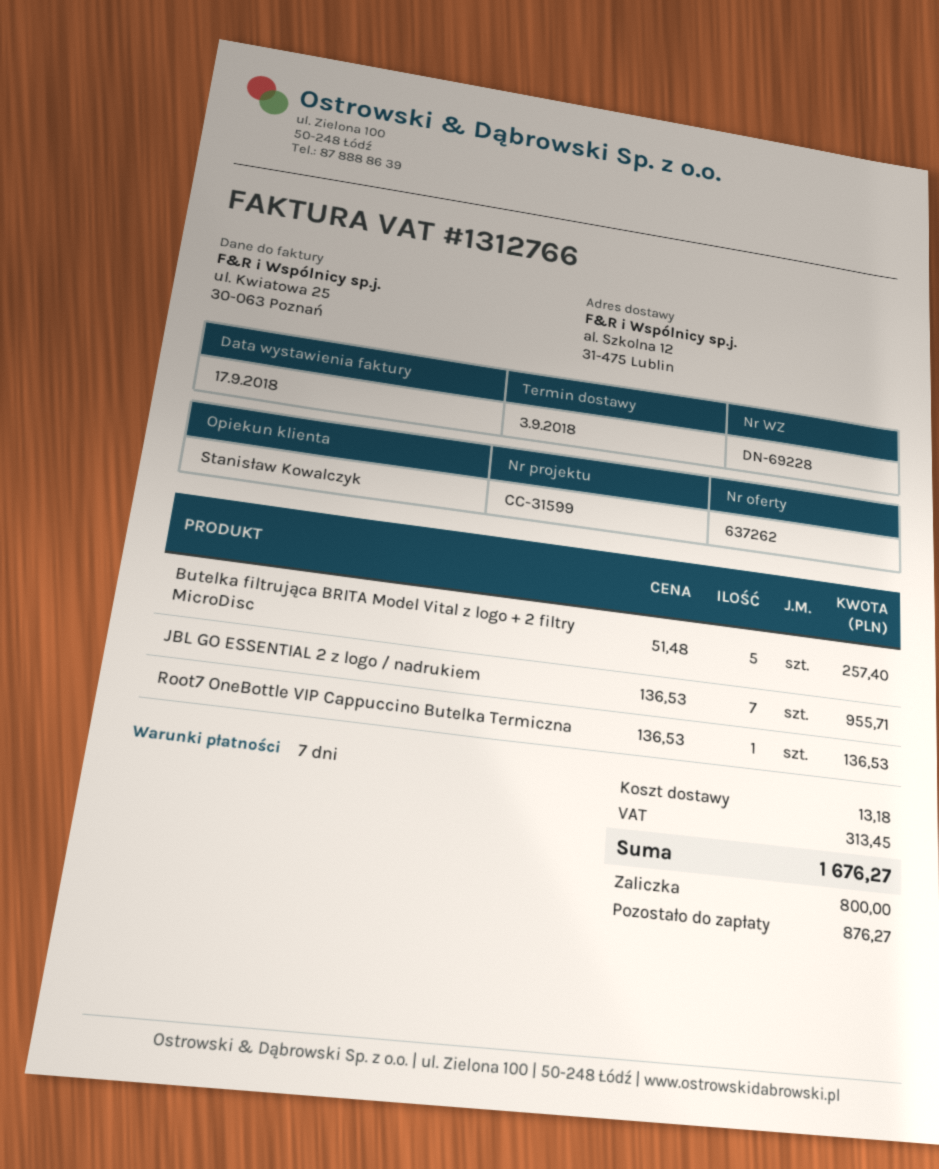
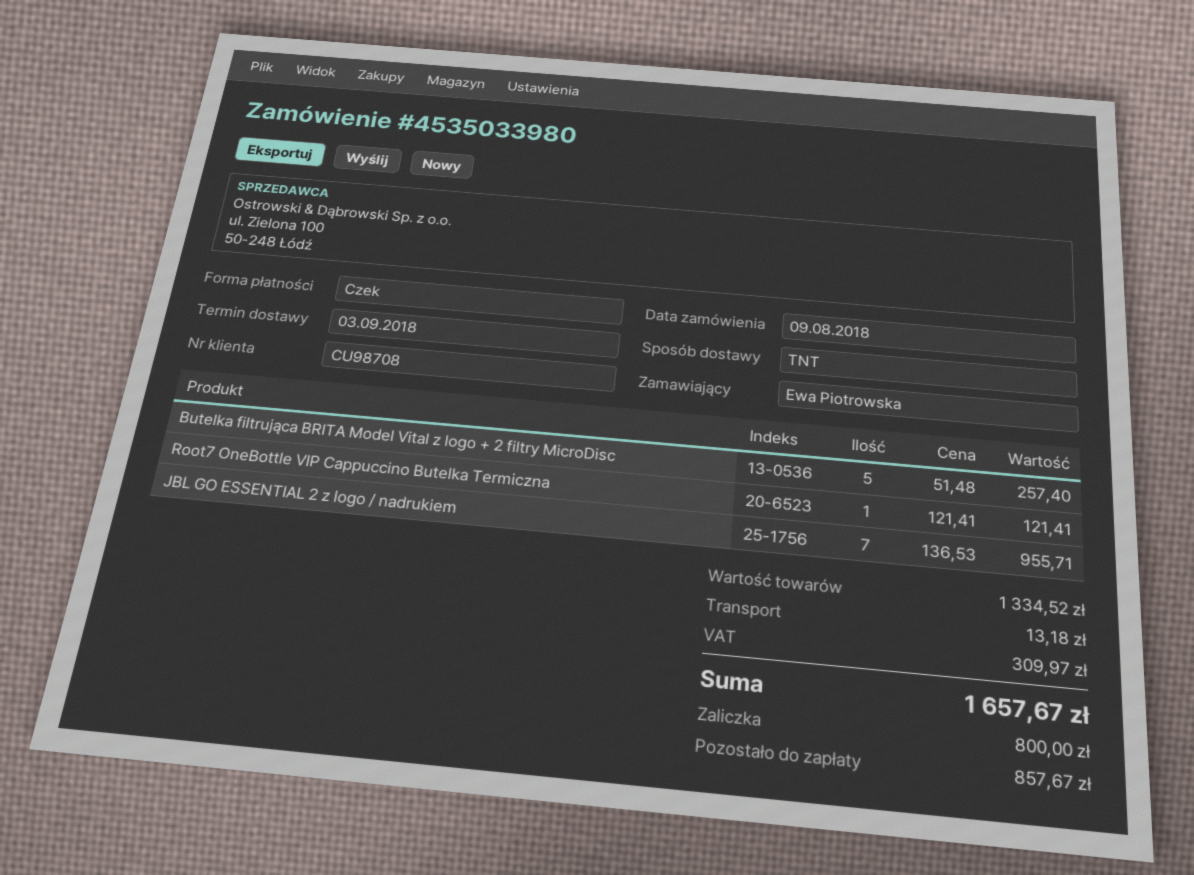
Root7 OneBottle VIP Cappuccino Butelka Termiczna: 1 x 136.53 = 136.53 -> 1 x 121.41 = 121.41
tax: 313.45 -> 309.97
total: 1676.27 -> 1657.67
balance: 876.27 -> 857.67

